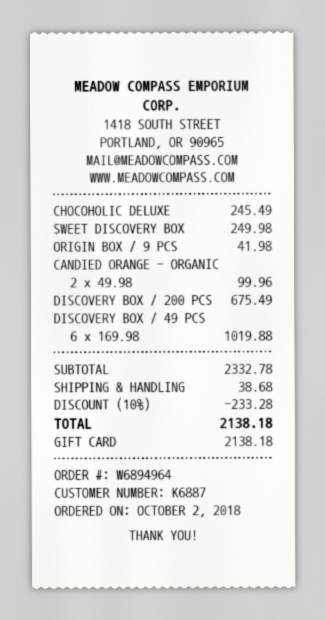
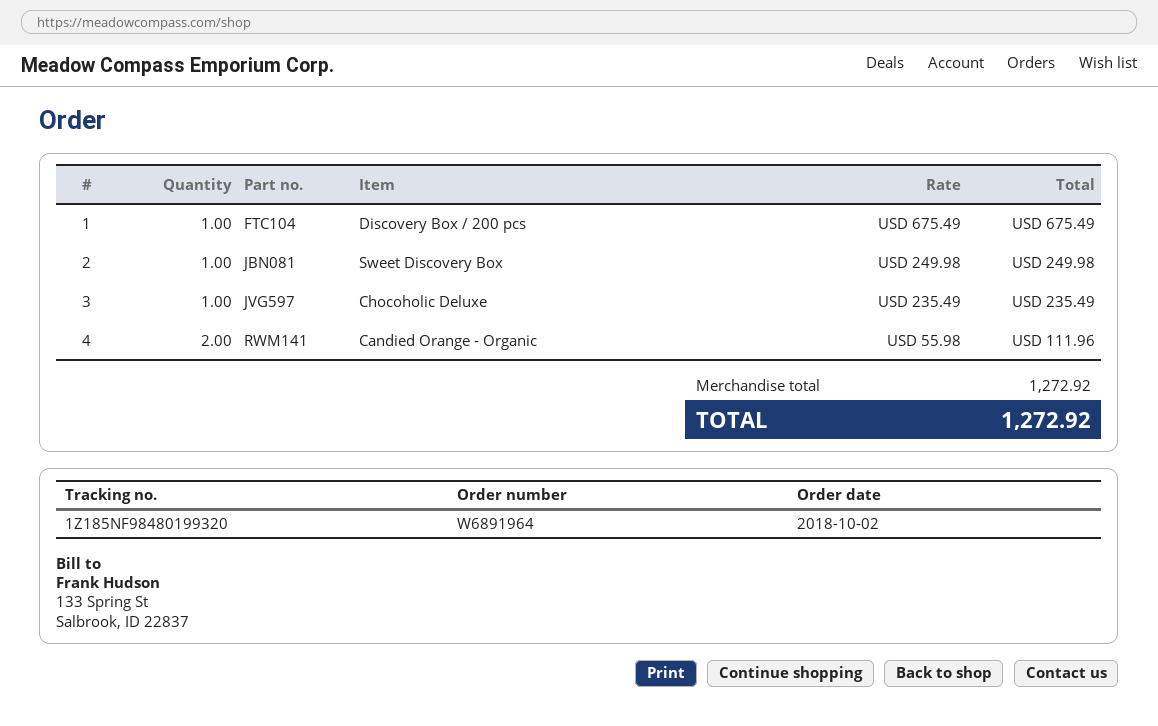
order number: W6894964 -> W6891964
CHOCOHOLIC DELUXE: 1 x 245.49 = 245.49 -> 1 x 235.49 = 235.49
ORIGIN BOX / 9 PCS: 1 x 41.98 = 41.98 -> none
CANDIED ORANGE - ORGANIC: 2 x 49.98 = 99.96 -> 2 x 55.98 = 111.96
DISCOVERY BOX / 49 PCS: 6 x 169.98 = 1019.88 -> none
subtotal: 2332.78 -> 1272.92
discount: 10% = 233.28 -> none
shipping: 38.68 -> none
total: 2138.18 -> 1272.92

